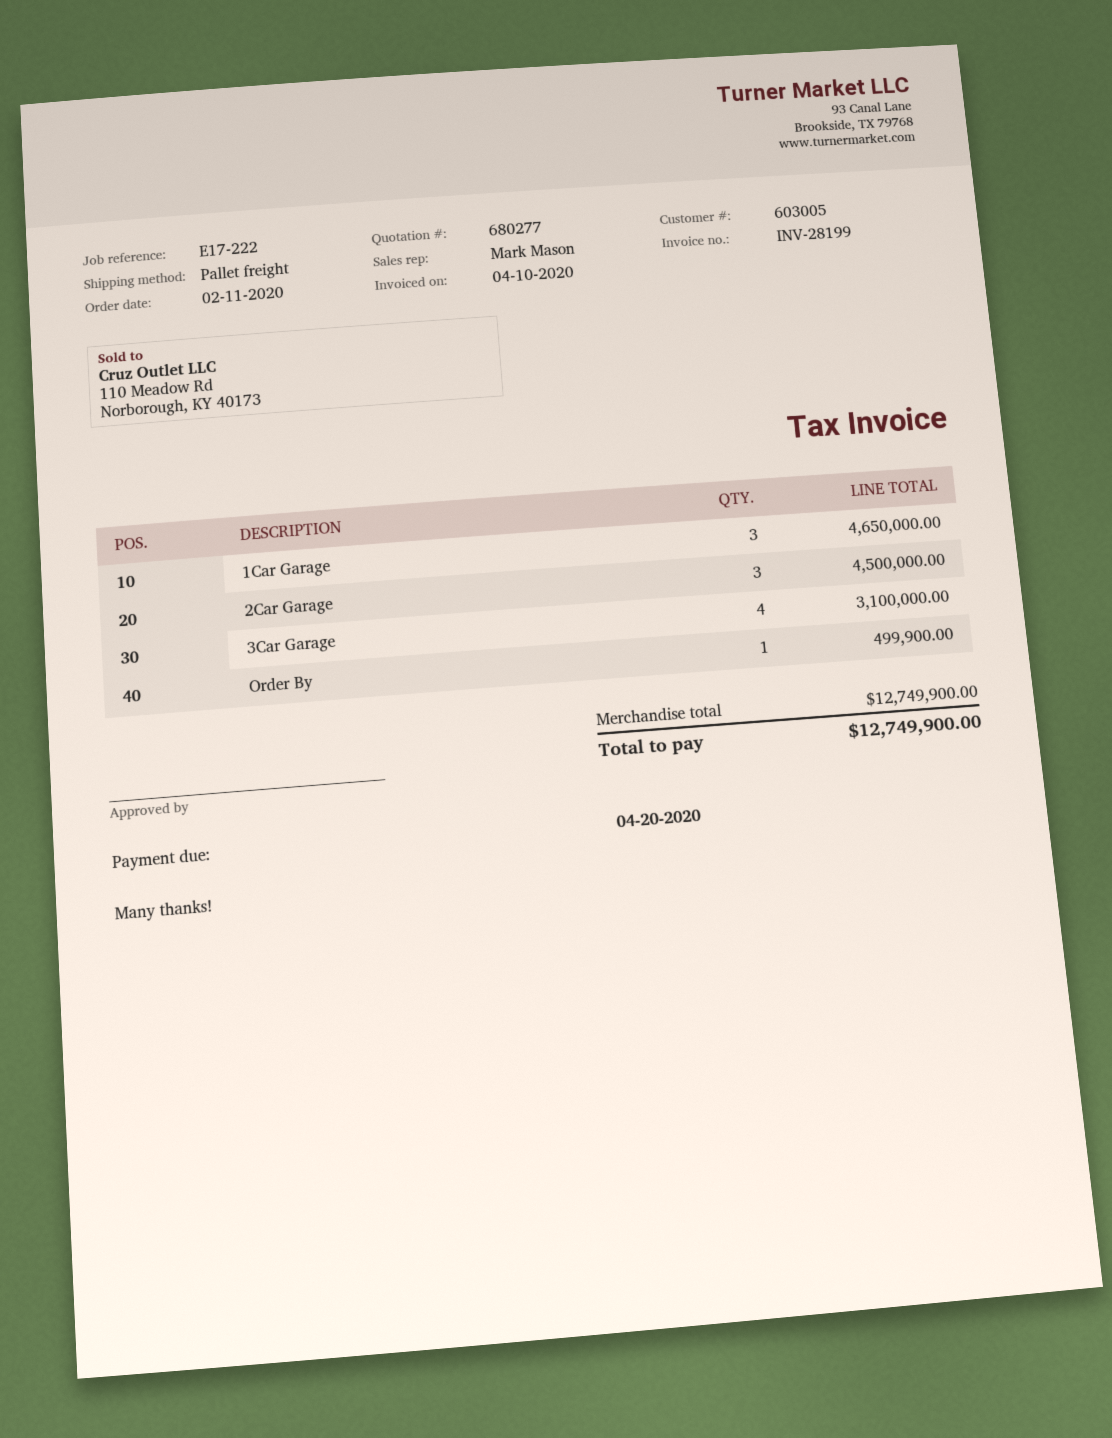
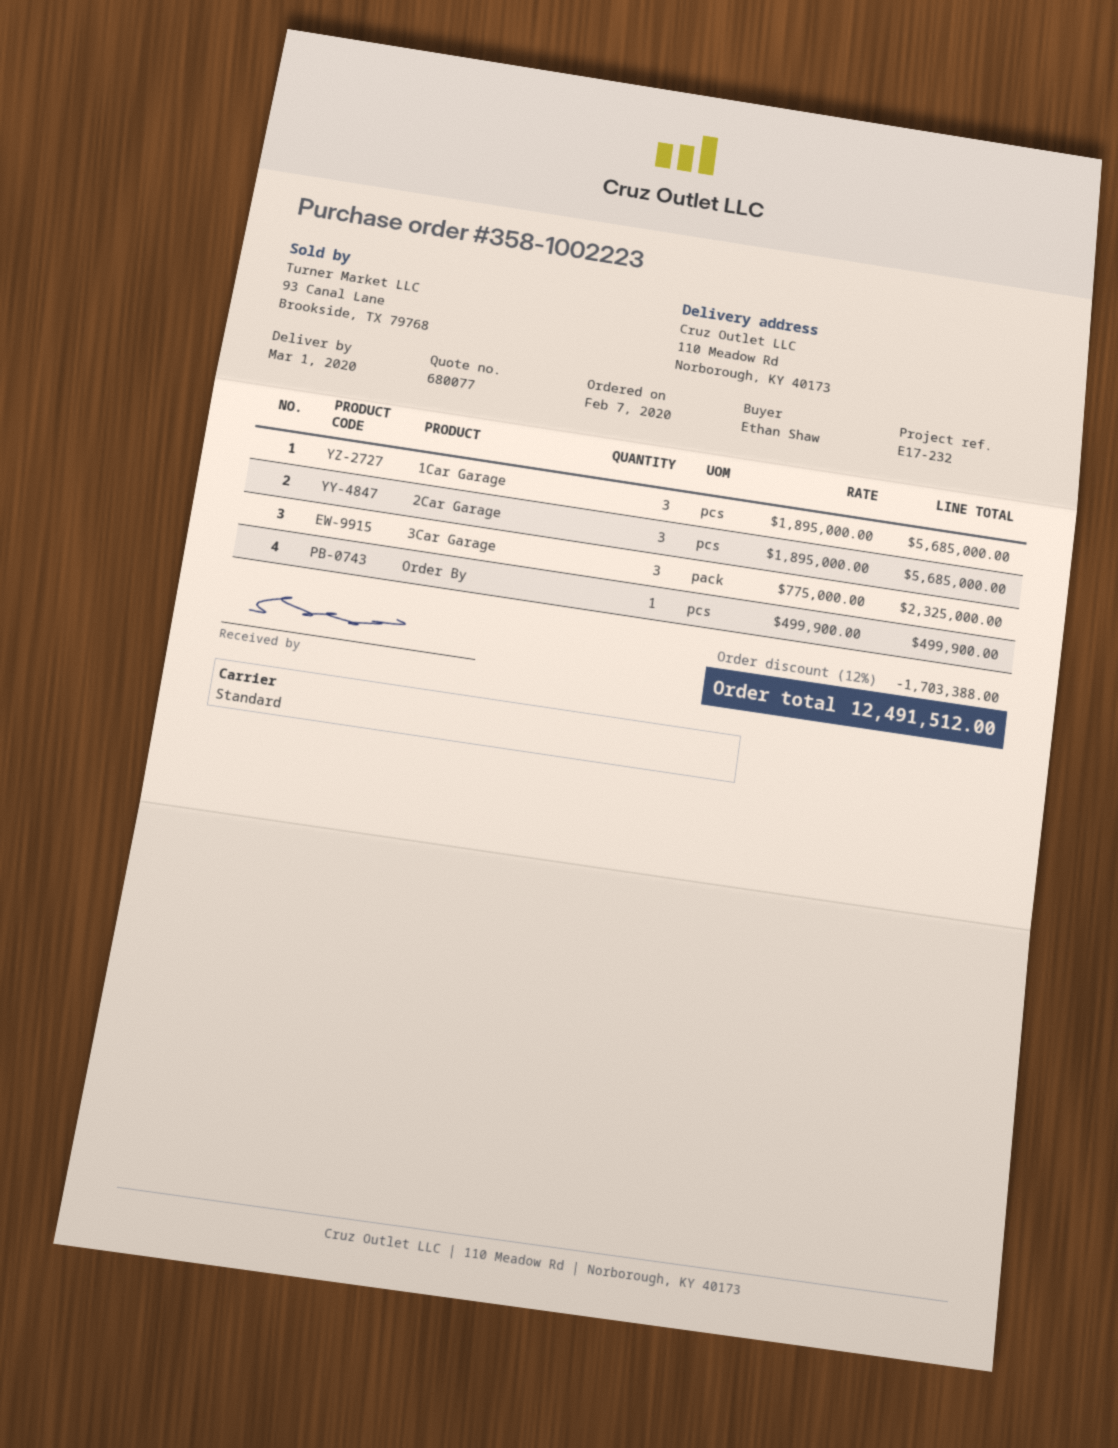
quote number: 680277 -> 680077
order date: 2020-02-11 -> 2020-02-07
reference: E17-222 -> E17-232
shipping method: pallet freight -> standard
1Car Garage: 3 for 4650000.00 -> 3 for 5685000.00
2Car Garage: 3 for 4500000.00 -> 3 for 5685000.00
3Car Garage: 4 for 3100000.00 -> 3 for 2325000.00
discount: none -> 12% = 1703388.00
total: 12749900.00 -> 12491512.00

